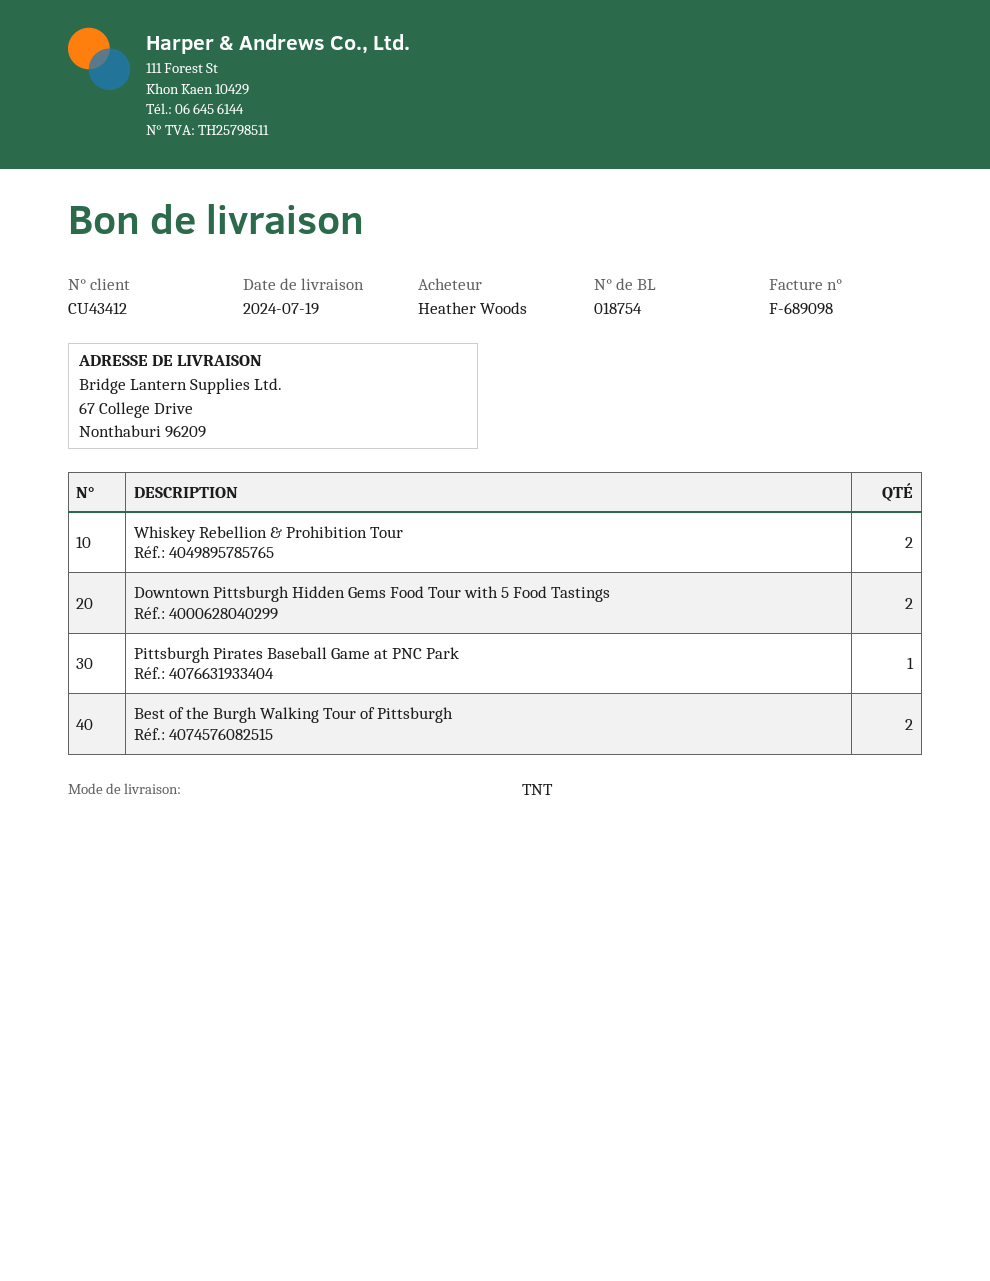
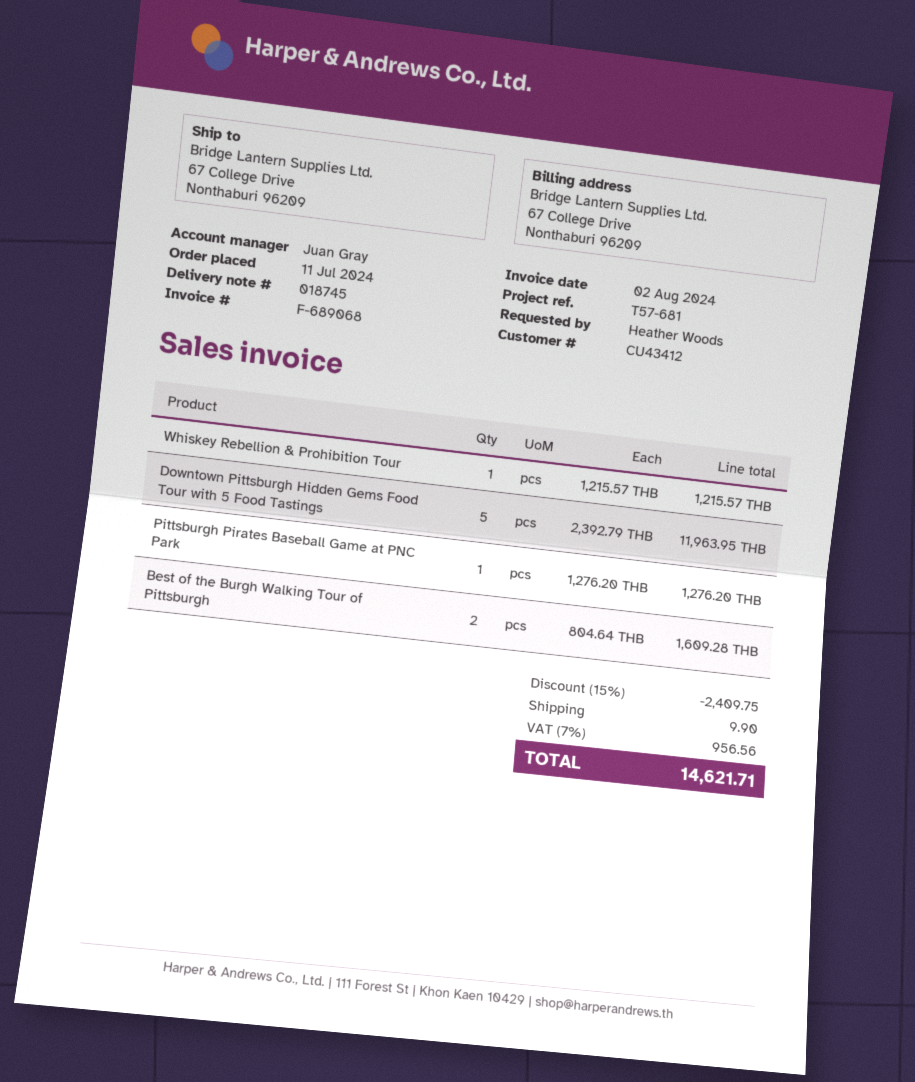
delivery note number: 018754 -> 018745
invoice number: F-689098 -> F-689068
Whiskey Rebellion & Prohibition Tour: 2 -> 1
Downtown Pittsburgh Hidden Gems Food Tour with 5 Food Tastings: 2 -> 5

